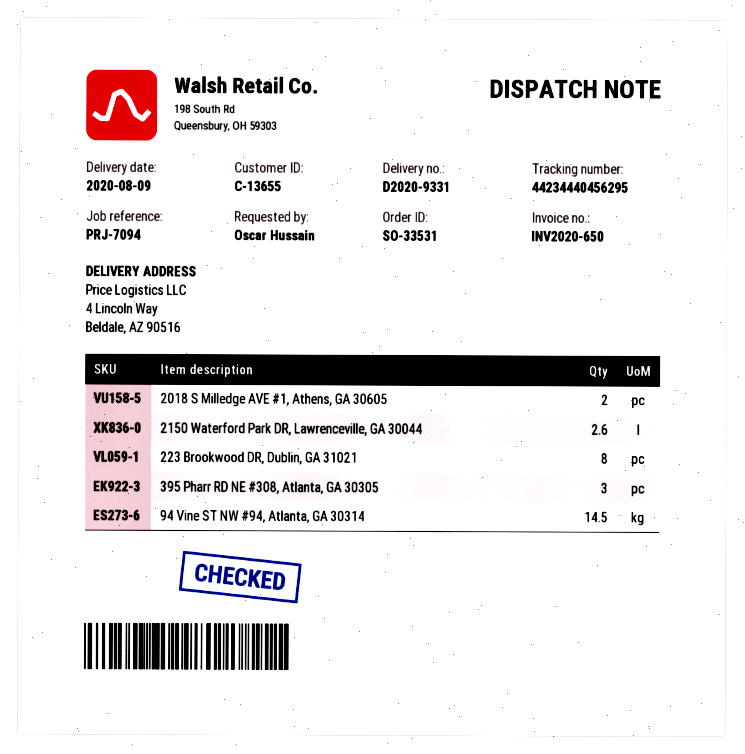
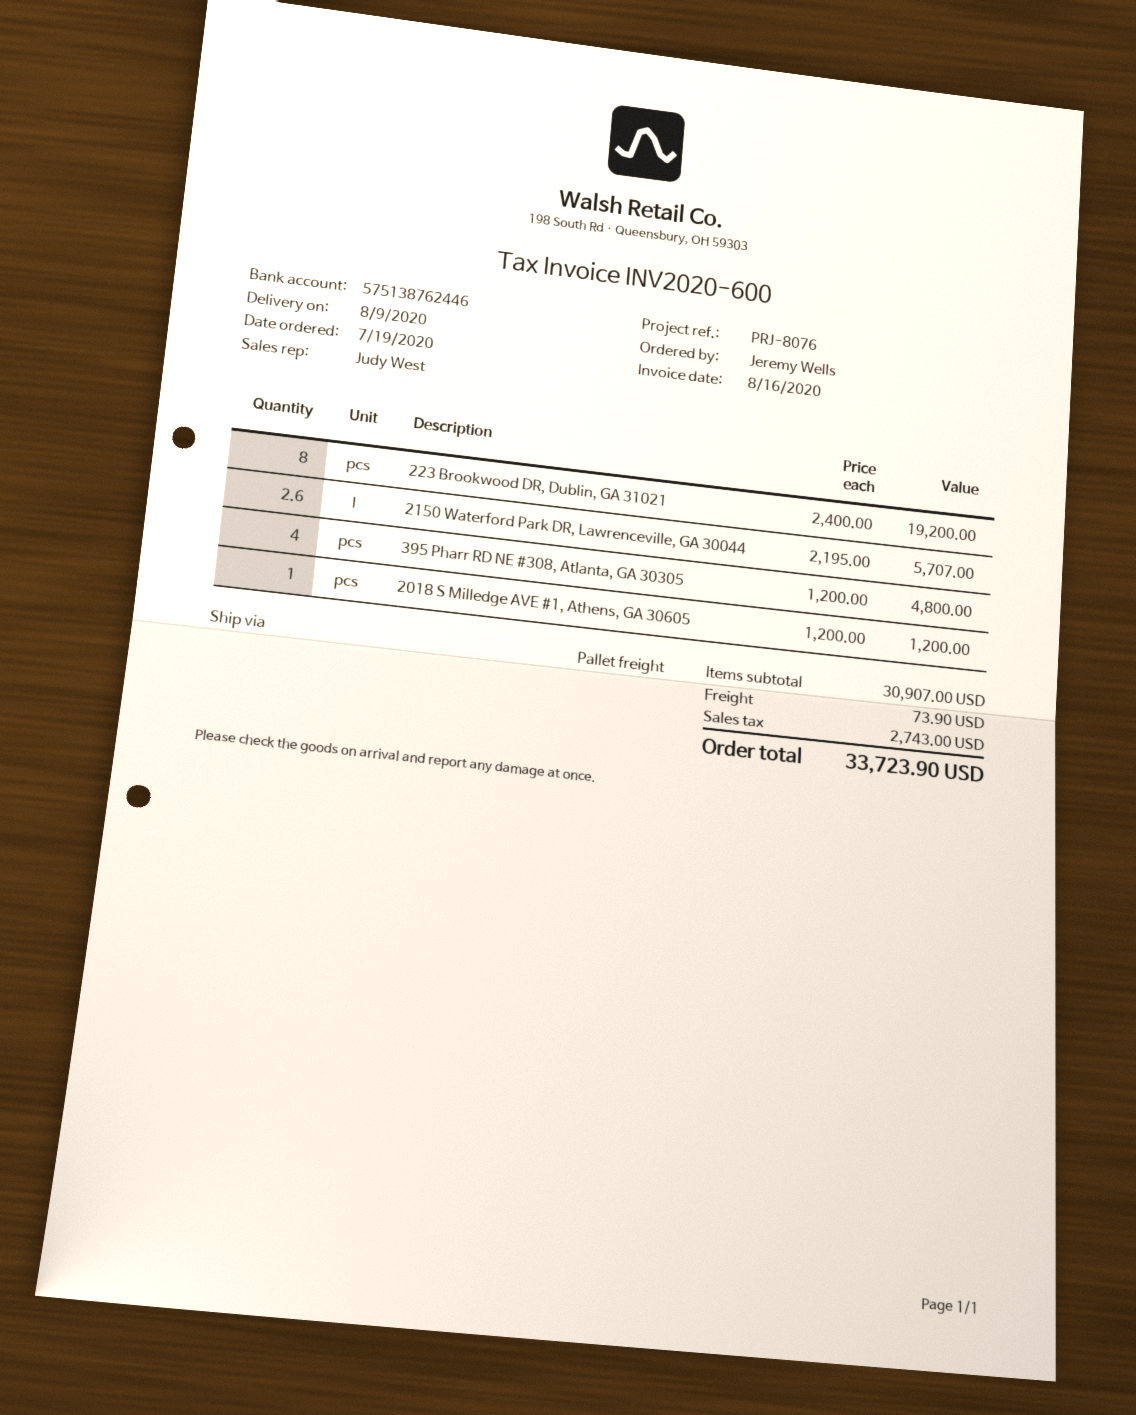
invoice number: INV2020-650 -> INV2020-600
reference: PRJ-7094 -> PRJ-8076
ordered by: Oscar Hussain -> Jeremy Wells
2018 S Milledge AVE #1, Athens, GA 30605: 2 -> 1
395 Pharr RD NE #308, Atlanta, GA 30305: 3 -> 4
94 Vine ST NW #94, Atlanta, GA 30314: 14.5 -> none

